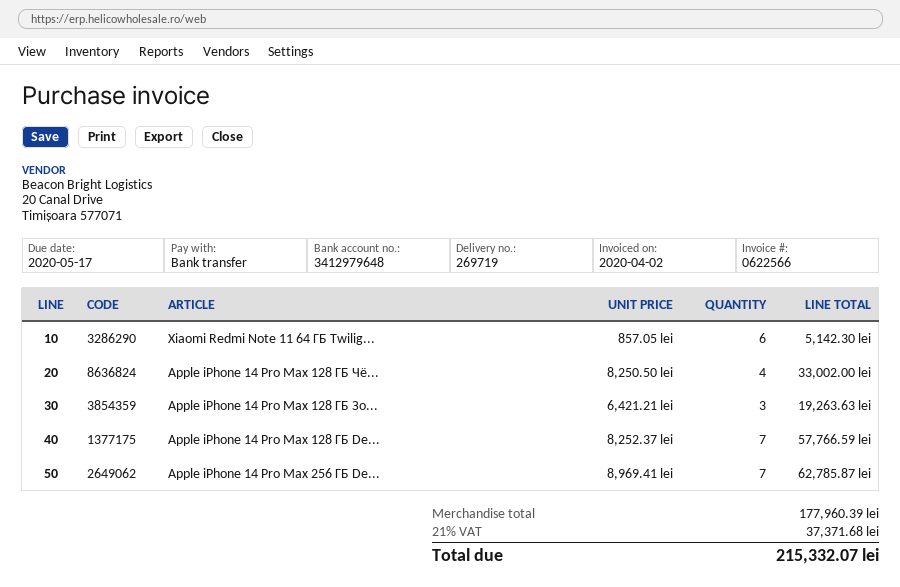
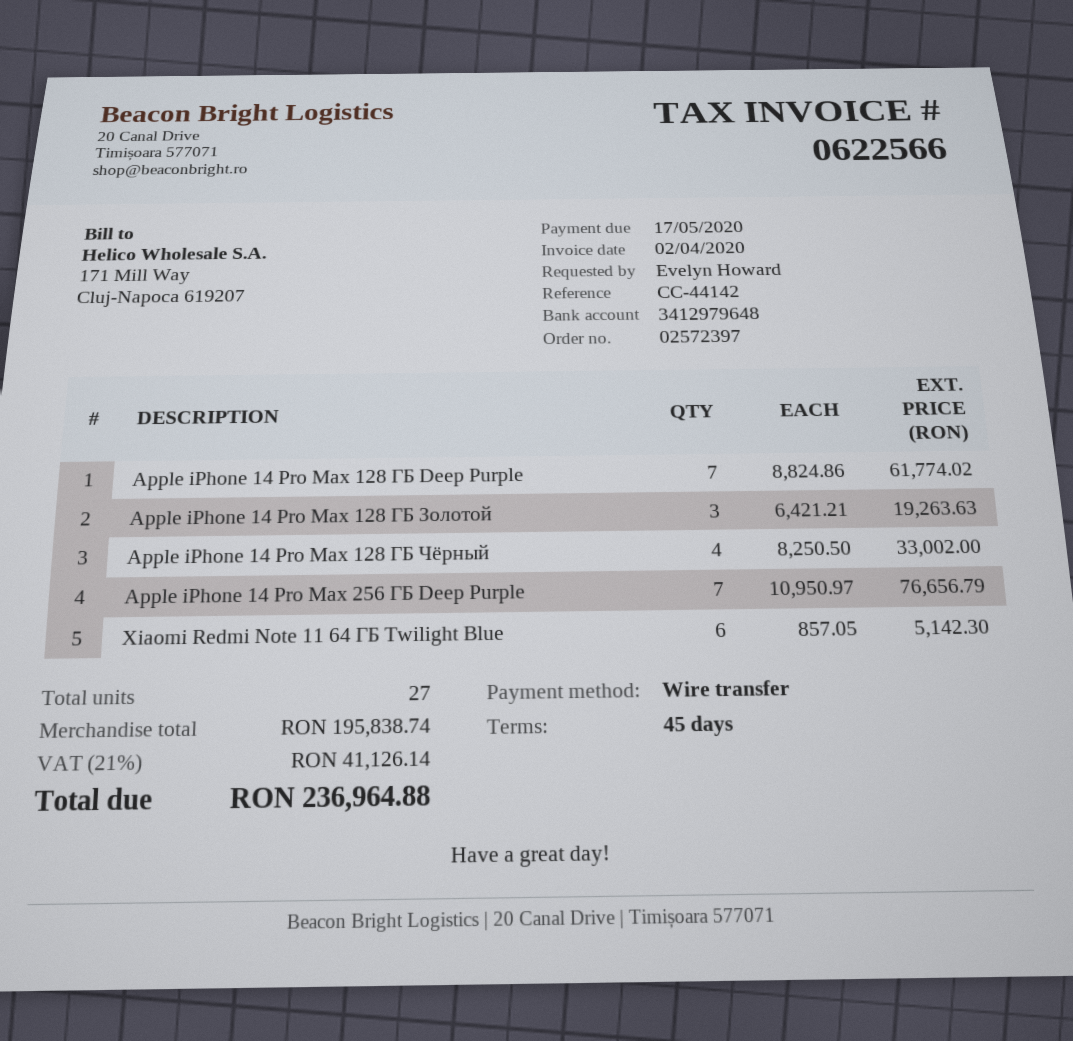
Apple iPhone 14 Pro Max 128 ГБ De...: 7 x 8252.37 = 57766.59 -> 7 x 8824.86 = 61774.02
Apple iPhone 14 Pro Max 256 ГБ De...: 7 x 8969.41 = 62785.87 -> 7 x 10950.97 = 76656.79
subtotal: 177960.39 -> 195838.74
tax: 21% = 37371.68 -> 21% = 41126.14
total: 215332.07 -> 236964.88

